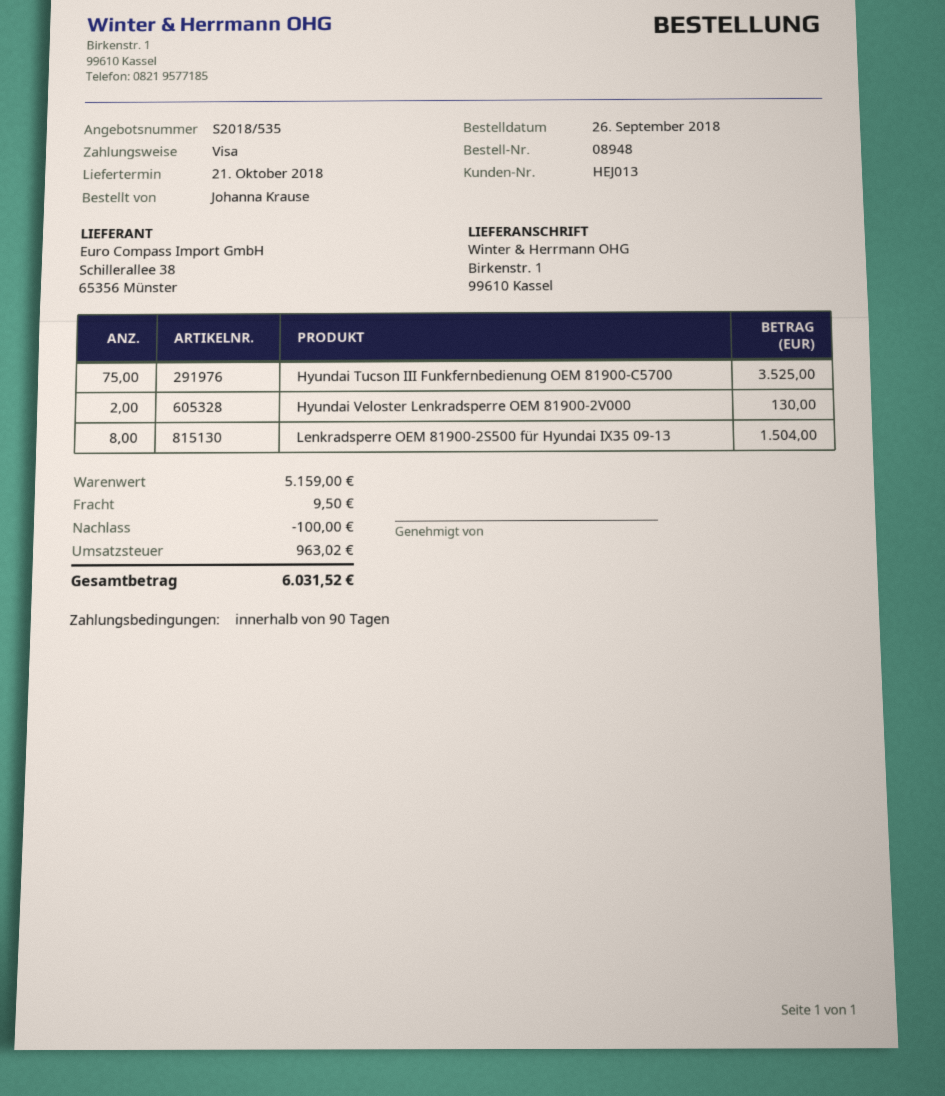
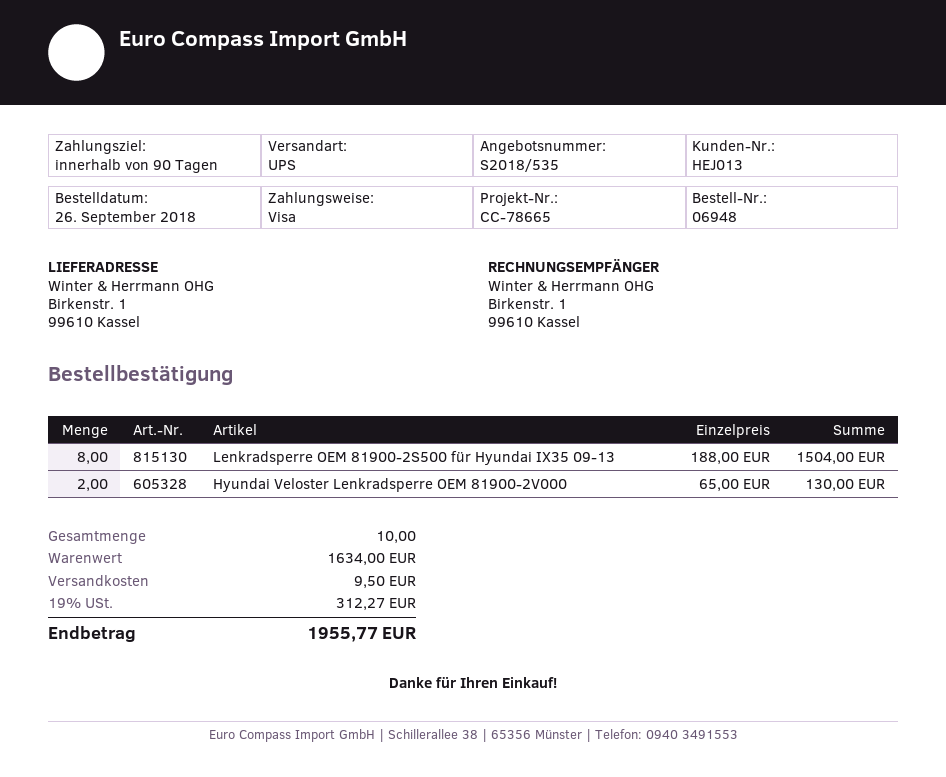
order number: 08948 -> 06948
Hyundai Tucson III Funkfernbedienung OEM 81900-C5700: 75 for 3525.00 -> none
subtotal: 5159.00 -> 1634.00
discount: 100.00 -> none
tax: 963.02 -> 312.27
total: 6031.52 -> 1955.77

